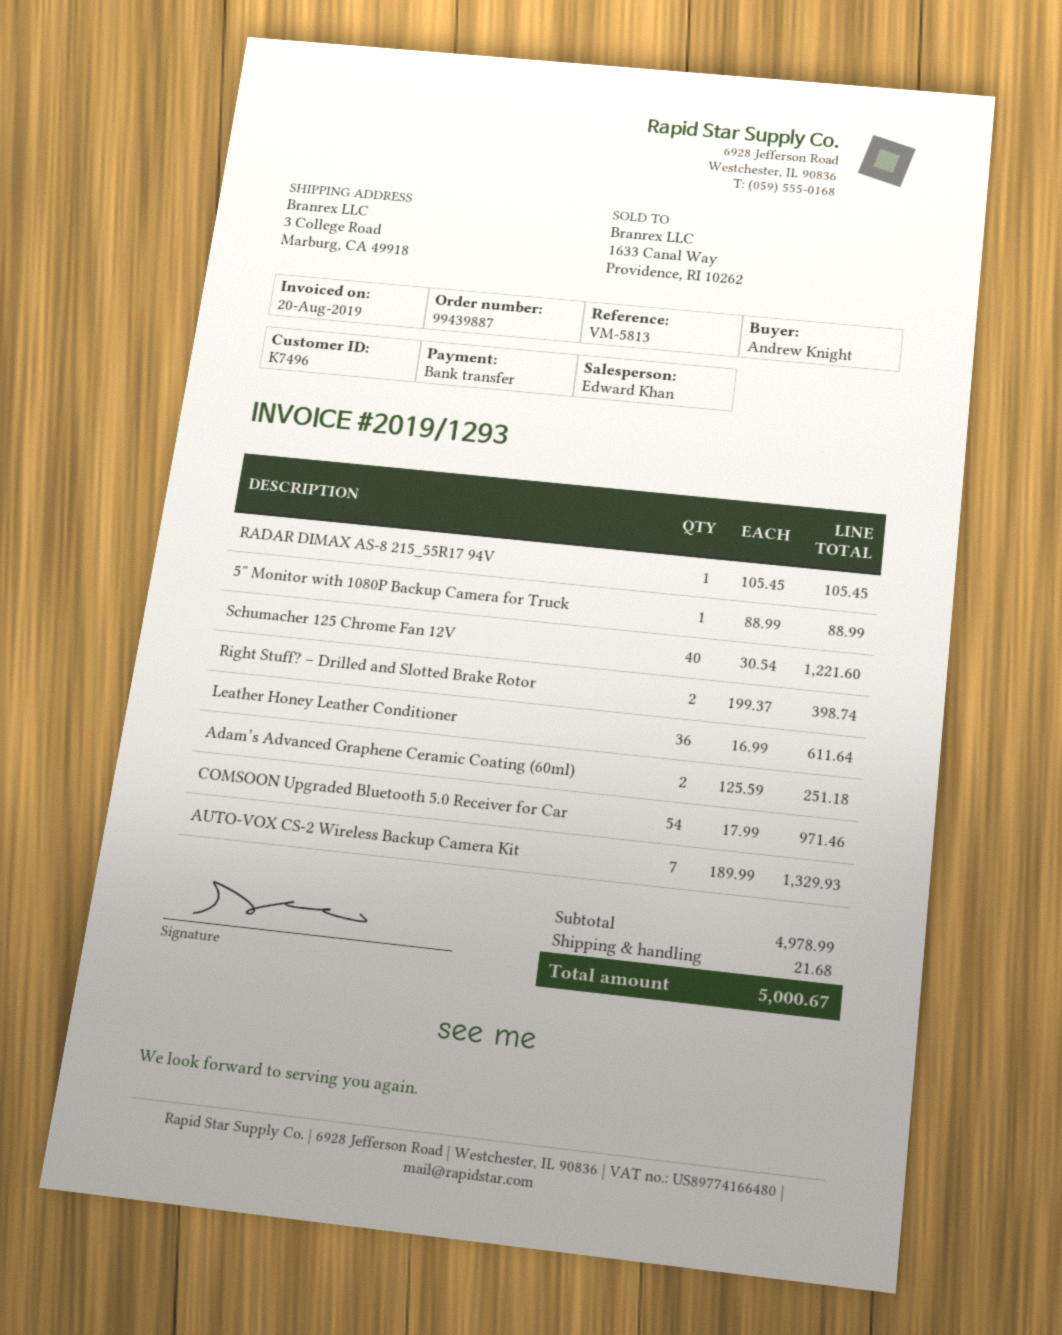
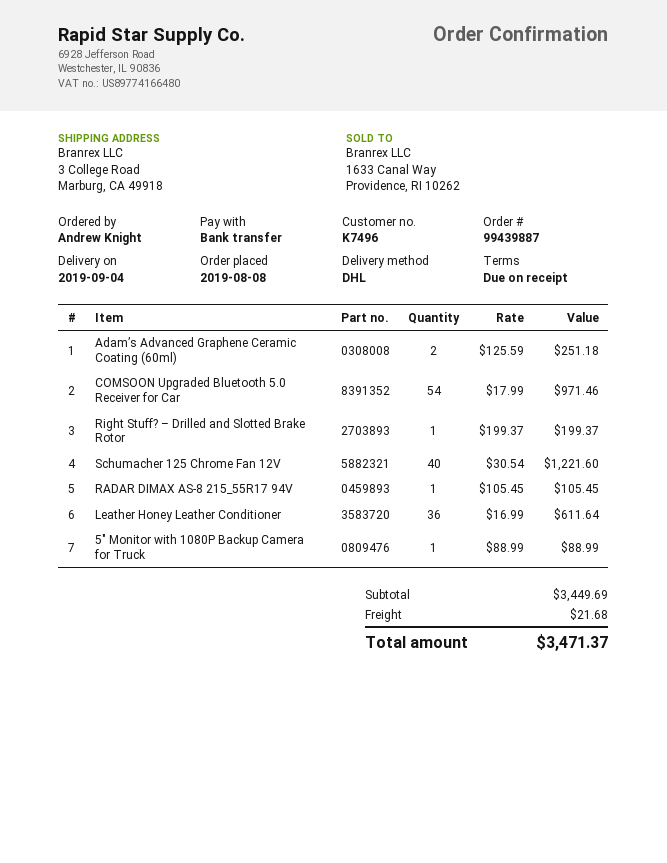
Right Stuff? – Drilled and Slotted Brake Rotor: 2 x 199.37 = 398.74 -> 1 x 199.37 = 199.37
AUTO-VOX CS-2 Wireless Backup Camera Kit: 7 x 189.99 = 1329.93 -> none
subtotal: 4978.99 -> 3449.69
total: 5000.67 -> 3471.37

